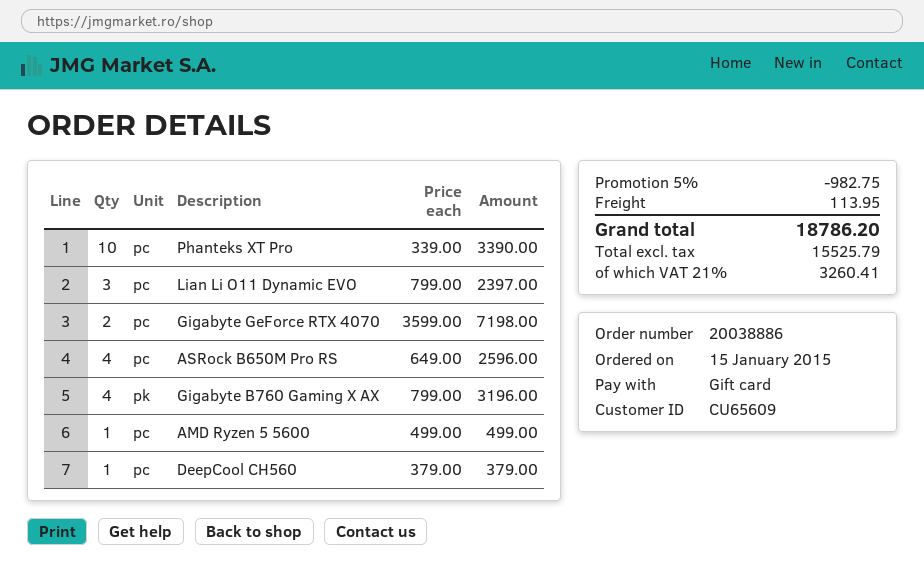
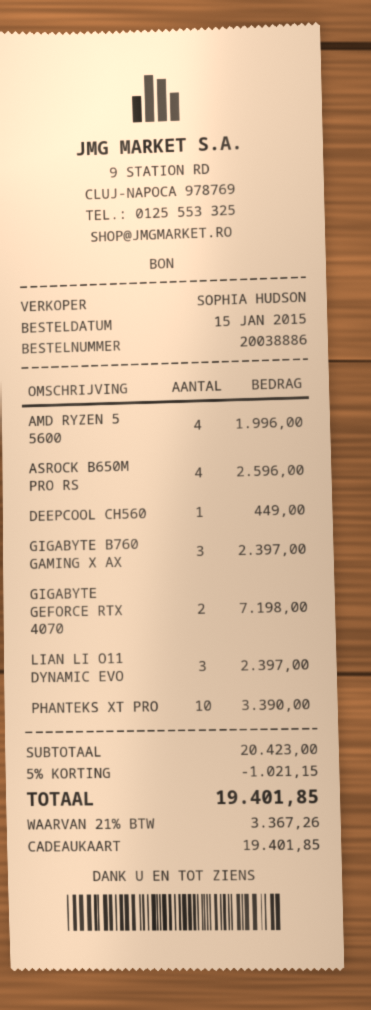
Gigabyte B760 Gaming X AX: 4 for 3196.00 -> 3 for 2397.00
AMD Ryzen 5 5600: 1 for 499.00 -> 4 for 1996.00
DeepCool CH560: 1 for 379.00 -> 1 for 449.00
discount: 5% = 982.75 -> 5% = 1021.15
shipping: 113.95 -> none
tax: 21% = 3260.41 -> 21% = 3367.26
total: 18786.20 -> 19401.85

